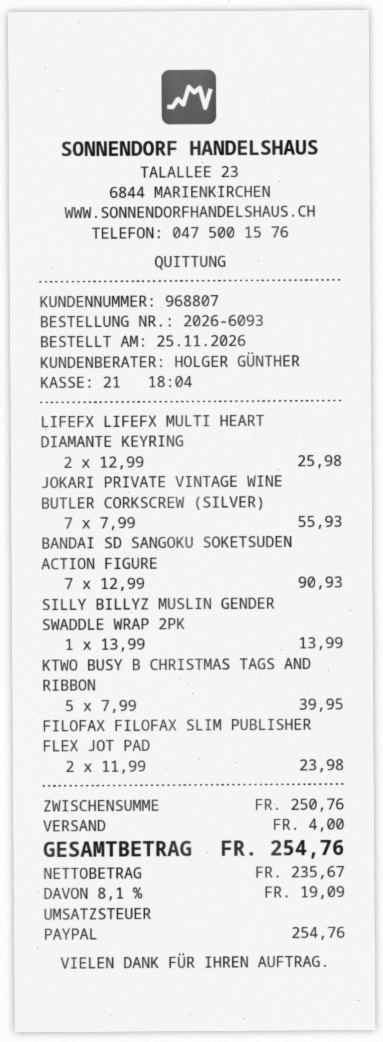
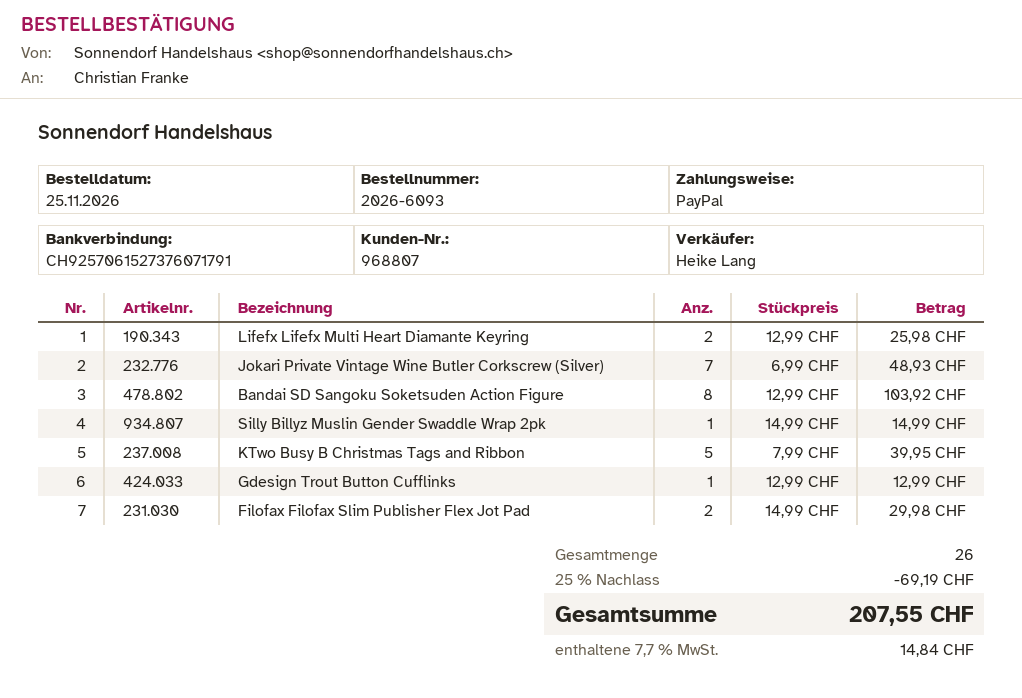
sales rep: HOLGER GÜNTHER -> Heike Lang
JOKARI PRIVATE VINTAGE WINE BUTLER CORKSCREW (SILVER): 7 x 7.99 = 55.93 -> 7 x 6.99 = 48.93
BANDAI SD SANGOKU SOKETSUDEN ACTION FIGURE: 7 x 12.99 = 90.93 -> 8 x 12.99 = 103.92
SILLY BILLYZ MUSLIN GENDER SWADDLE WRAP 2PK: 1 x 13.99 = 13.99 -> 1 x 14.99 = 14.99
FILOFAX FILOFAX SLIM PUBLISHER FLEX JOT PAD: 2 x 11.99 = 23.98 -> 2 x 14.99 = 29.98
Gdesign Trout Button Cufflinks: none -> 1 x 12.99 = 12.99
discount: none -> 25% = 69.19
shipping: 4.00 -> none
tax: 8.1% = 19.09 -> 7.7% = 14.84
total: 254.76 -> 207.55

